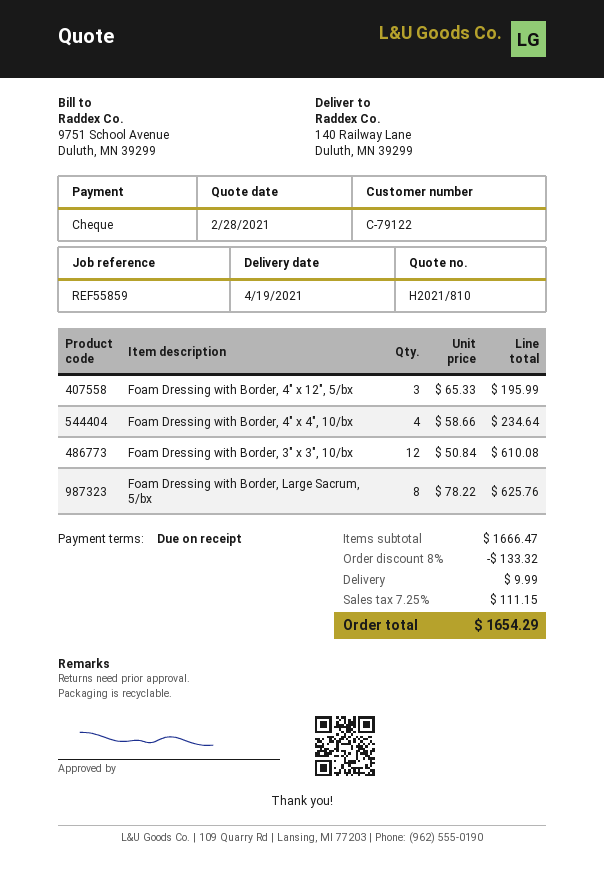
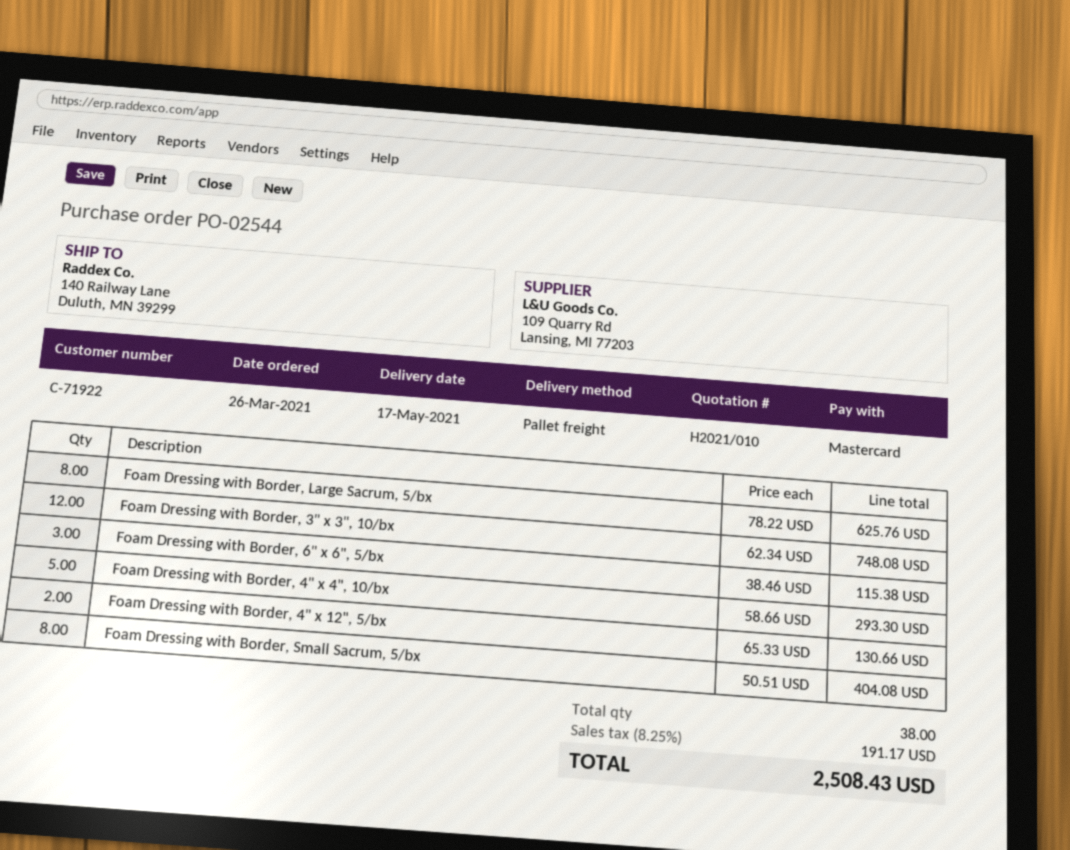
quote number: H2021/810 -> H2021/010
delivery date: 2021-04-19 -> 2021-05-17
customer number: C-79122 -> C-71922
payment method: cheque -> Mastercard
Foam Dressing with Border, 4" x 12", 5/bx: 3 x 65.33 = 195.99 -> 2 x 65.33 = 130.66
Foam Dressing with Border, 4" x 4", 10/bx: 4 x 58.66 = 234.64 -> 5 x 58.66 = 293.30
Foam Dressing with Border, 3" x 3", 10/bx: 12 x 50.84 = 610.08 -> 12 x 62.34 = 748.08
Foam Dressing with Border, 6" x 6", 5/bx: none -> 3 x 38.46 = 115.38
Foam Dressing with Border, Small Sacrum, 5/bx: none -> 8 x 50.51 = 404.08
discount: 8% = 133.32 -> none
shipping: 9.99 -> none
tax: 7.25% = 111.15 -> 8.25% = 191.17
total: 1654.29 -> 2508.43

